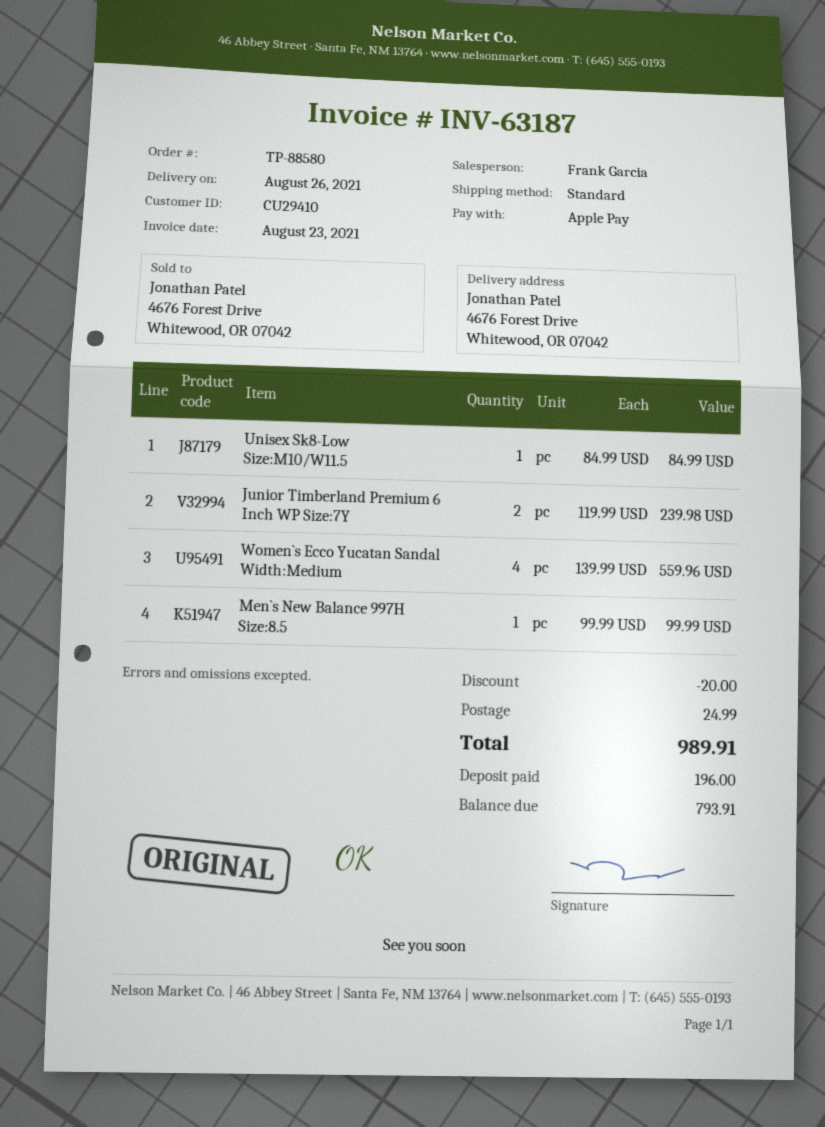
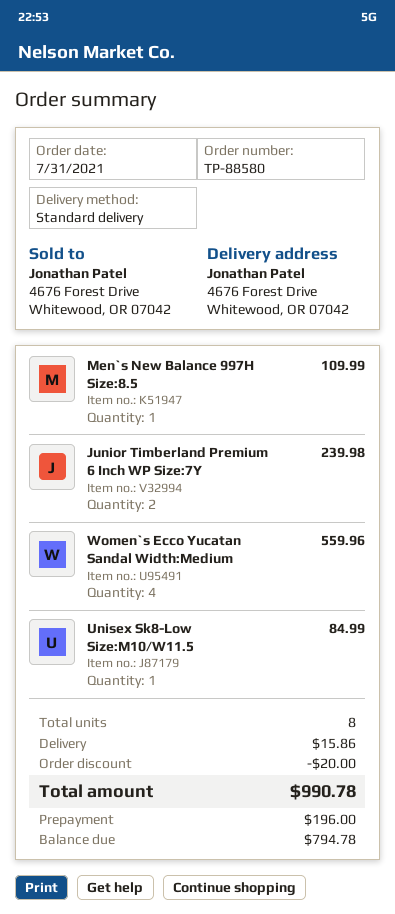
Men`s New Balance 997H Size:8.5: 1 for 99.99 -> 1 for 109.99
shipping: 24.99 -> 15.86
total: 989.91 -> 990.78
balance: 793.91 -> 794.78

